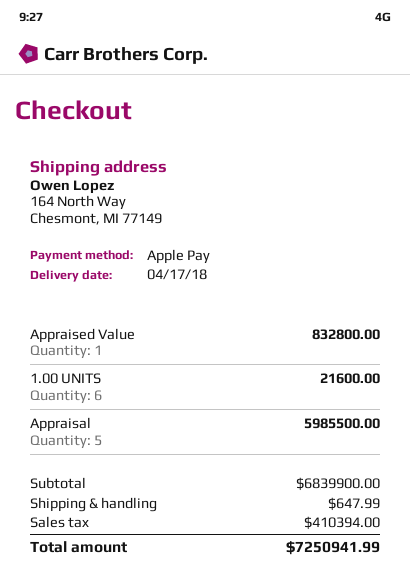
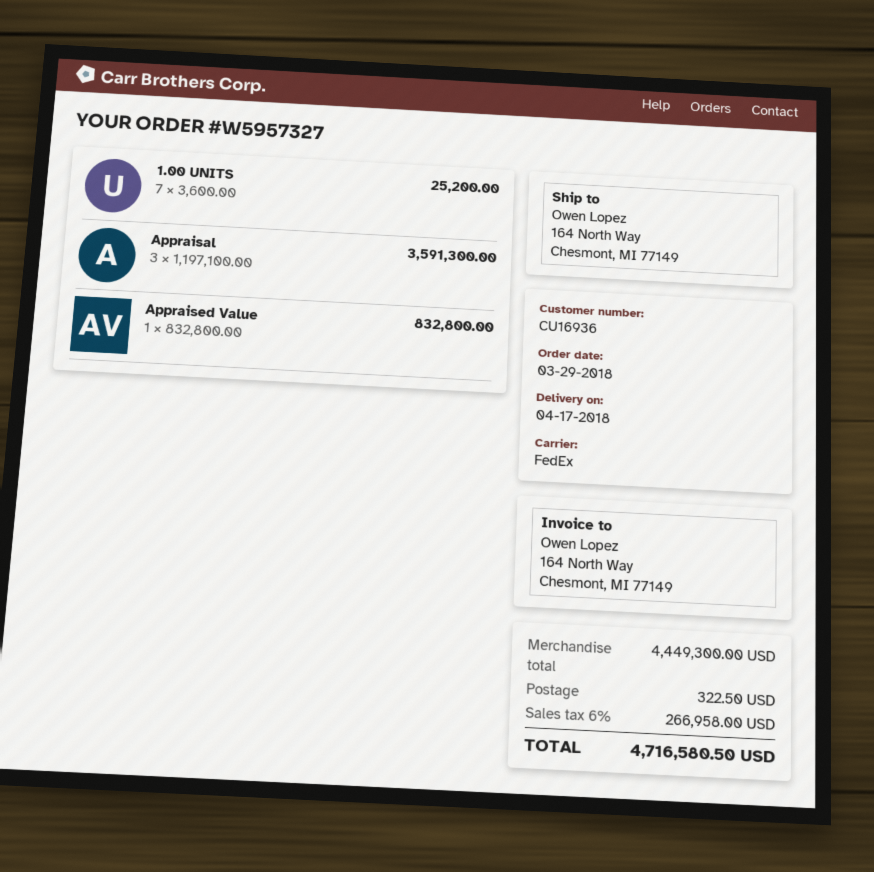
1.00 UNITS: 6 for 21600.00 -> 7 for 25200.00
Appraisal: 5 for 5985500.00 -> 3 for 3591300.00
subtotal: 6839900.00 -> 4449300.00
shipping: 647.99 -> 322.50
tax: 410394.00 -> 266958.00
total: 7250941.99 -> 4716580.50

